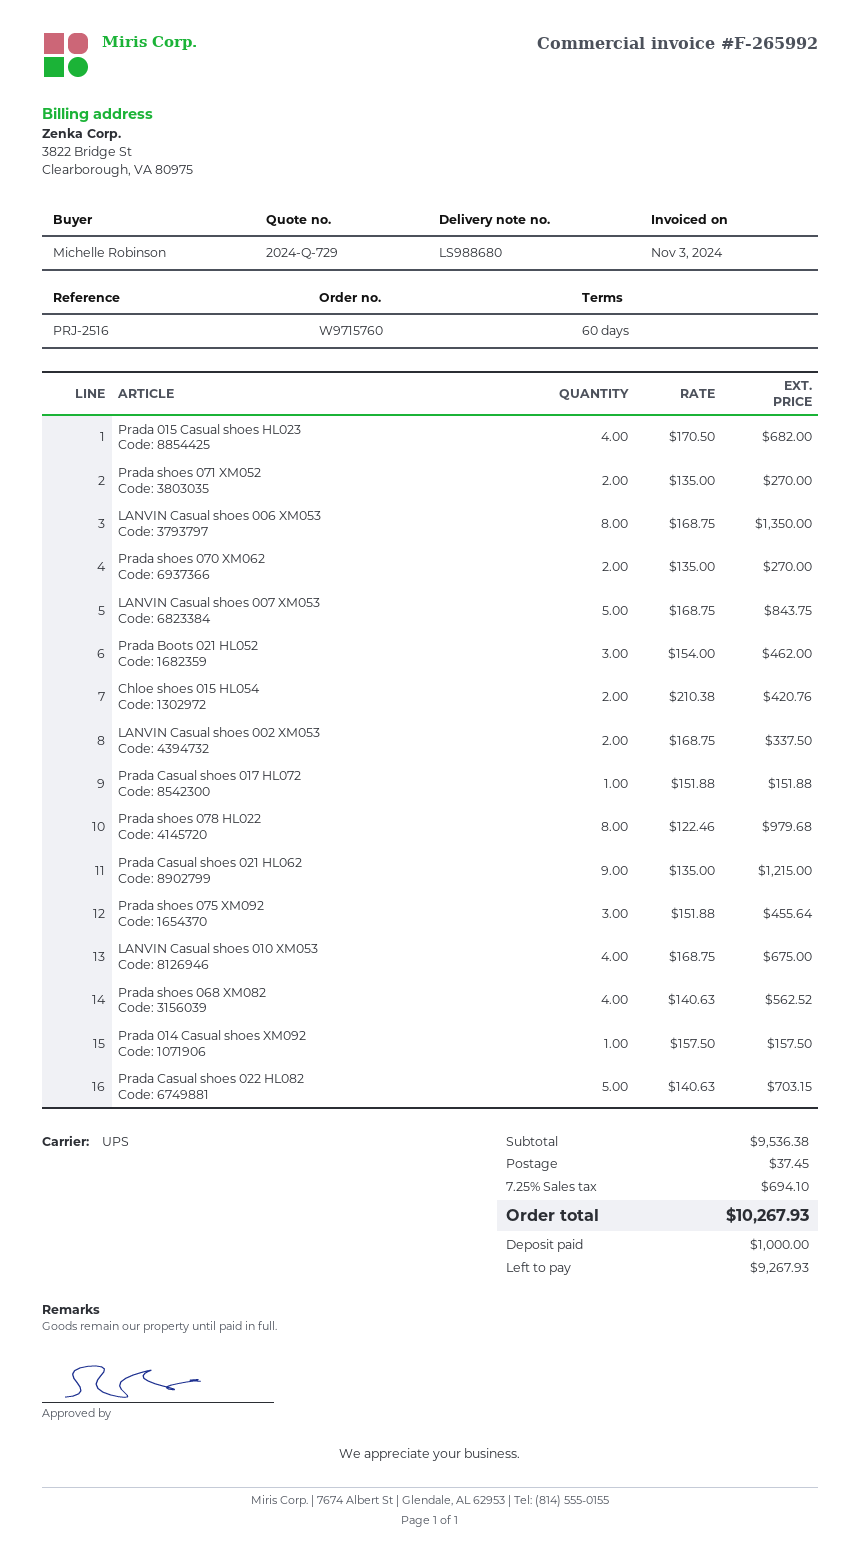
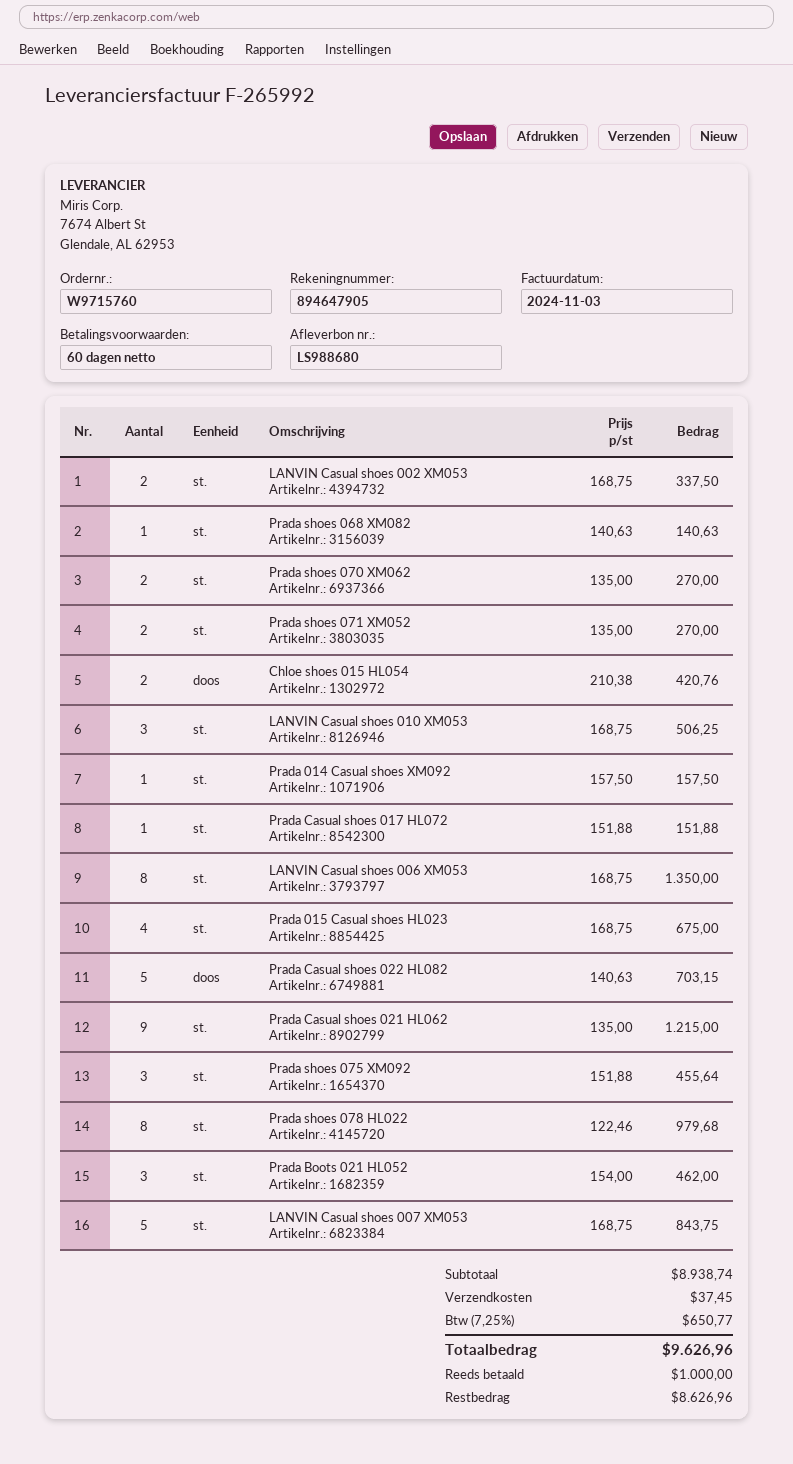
Prada 015 Casual shoes HL023: 4 x 170.50 = 682.00 -> 4 x 168.75 = 675.00
LANVIN Casual shoes 010 XM053: 4 x 168.75 = 675.00 -> 3 x 168.75 = 506.25
Prada shoes 068 XM082: 4 x 140.63 = 562.52 -> 1 x 140.63 = 140.63
subtotal: 9536.38 -> 8938.74
tax: 7.25% = 694.10 -> 7.25% = 650.77
total: 10267.93 -> 9626.96
balance: 9267.93 -> 8626.96

